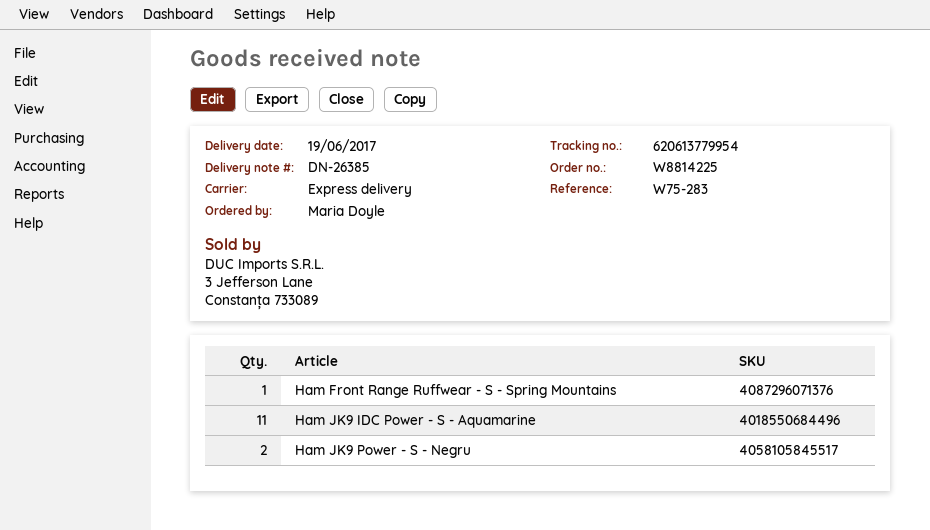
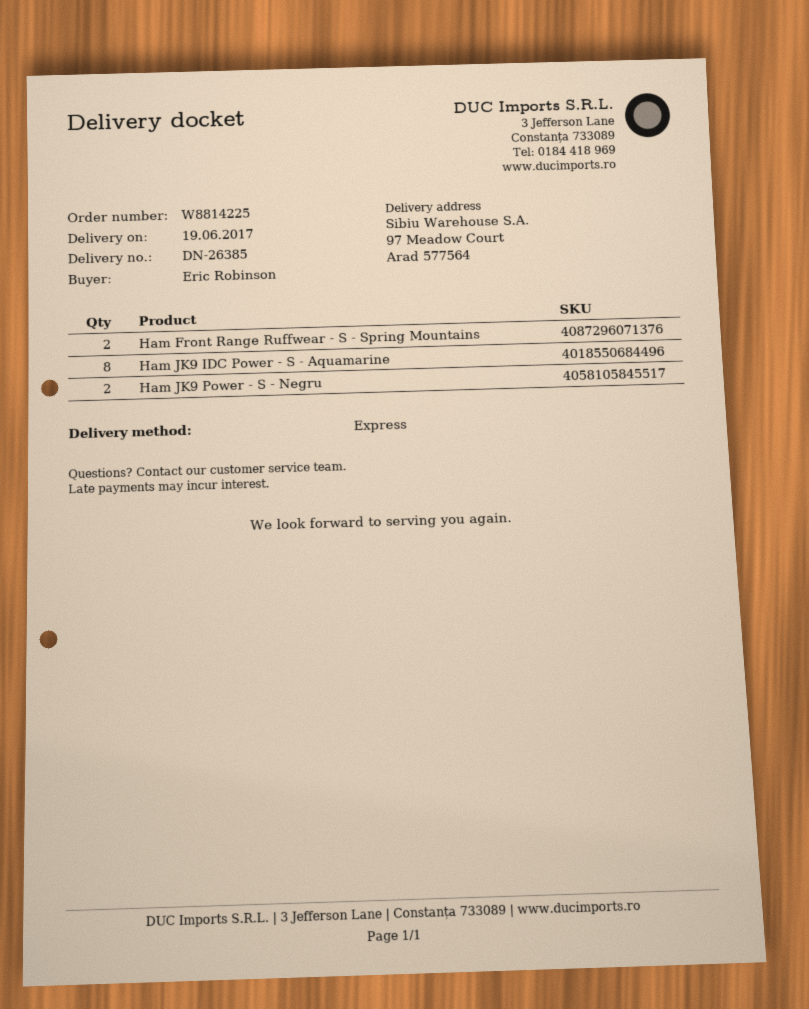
ordered by: Maria Doyle -> Eric Robinson
Ham Front Range Ruffwear - S - Spring Mountains: 1 -> 2
Ham JK9 IDC Power - S - Aquamarine: 11 -> 8

